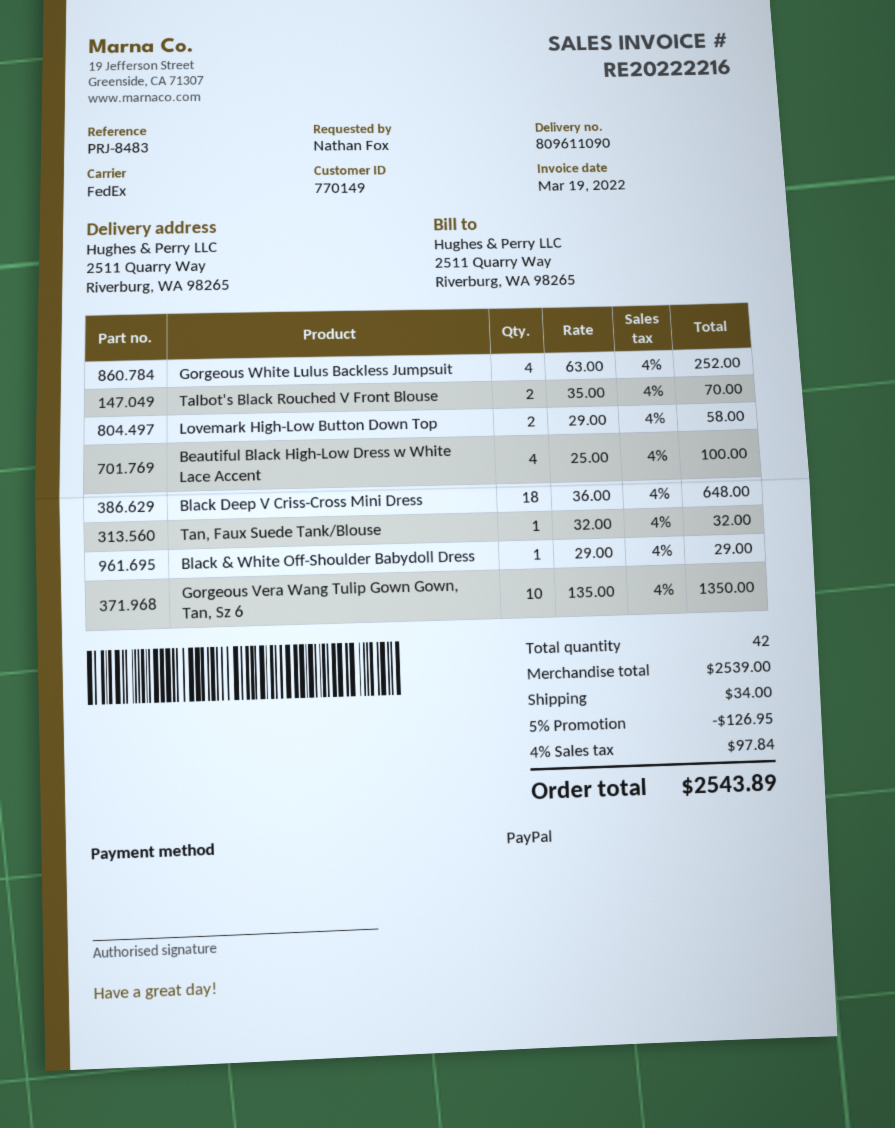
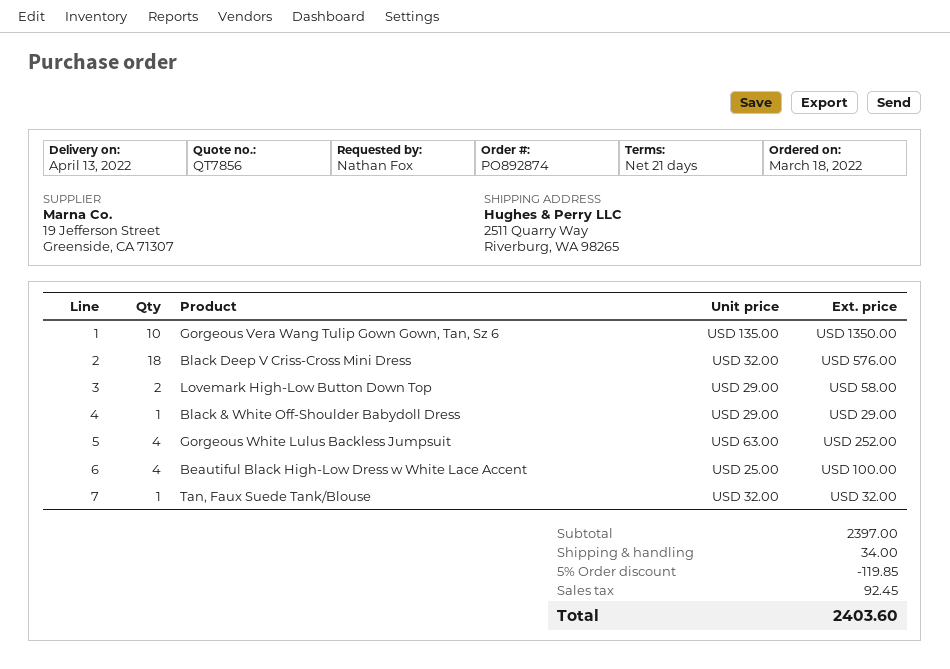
Talbot's Black Rouched V Front Blouse: 2 x 35.00 = 70.00 -> none
Black Deep V Criss-Cross Mini Dress: 18 x 36.00 = 648.00 -> 18 x 32.00 = 576.00
subtotal: 2539.00 -> 2397.00
discount: 5% = 126.95 -> 5% = 119.85
tax: 97.84 -> 92.45
total: 2543.89 -> 2403.60

